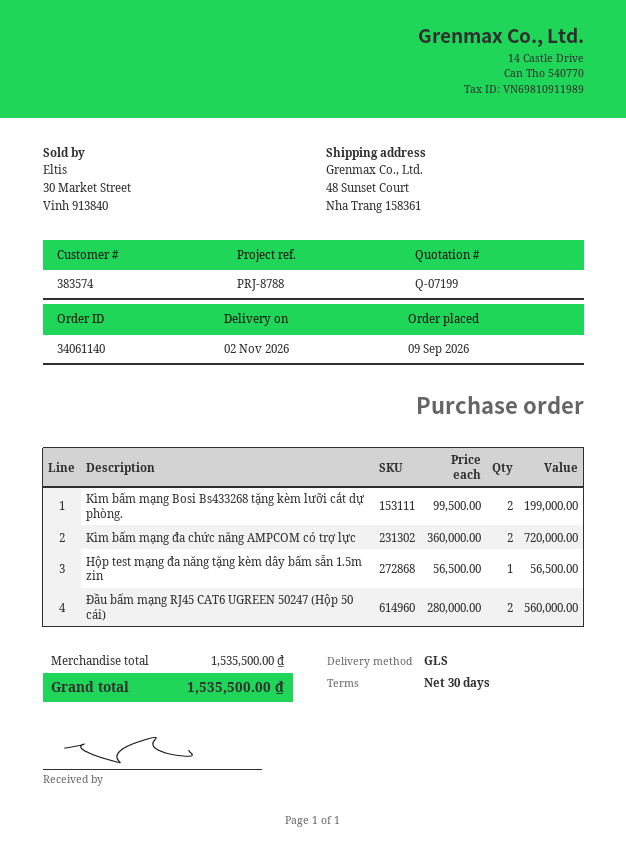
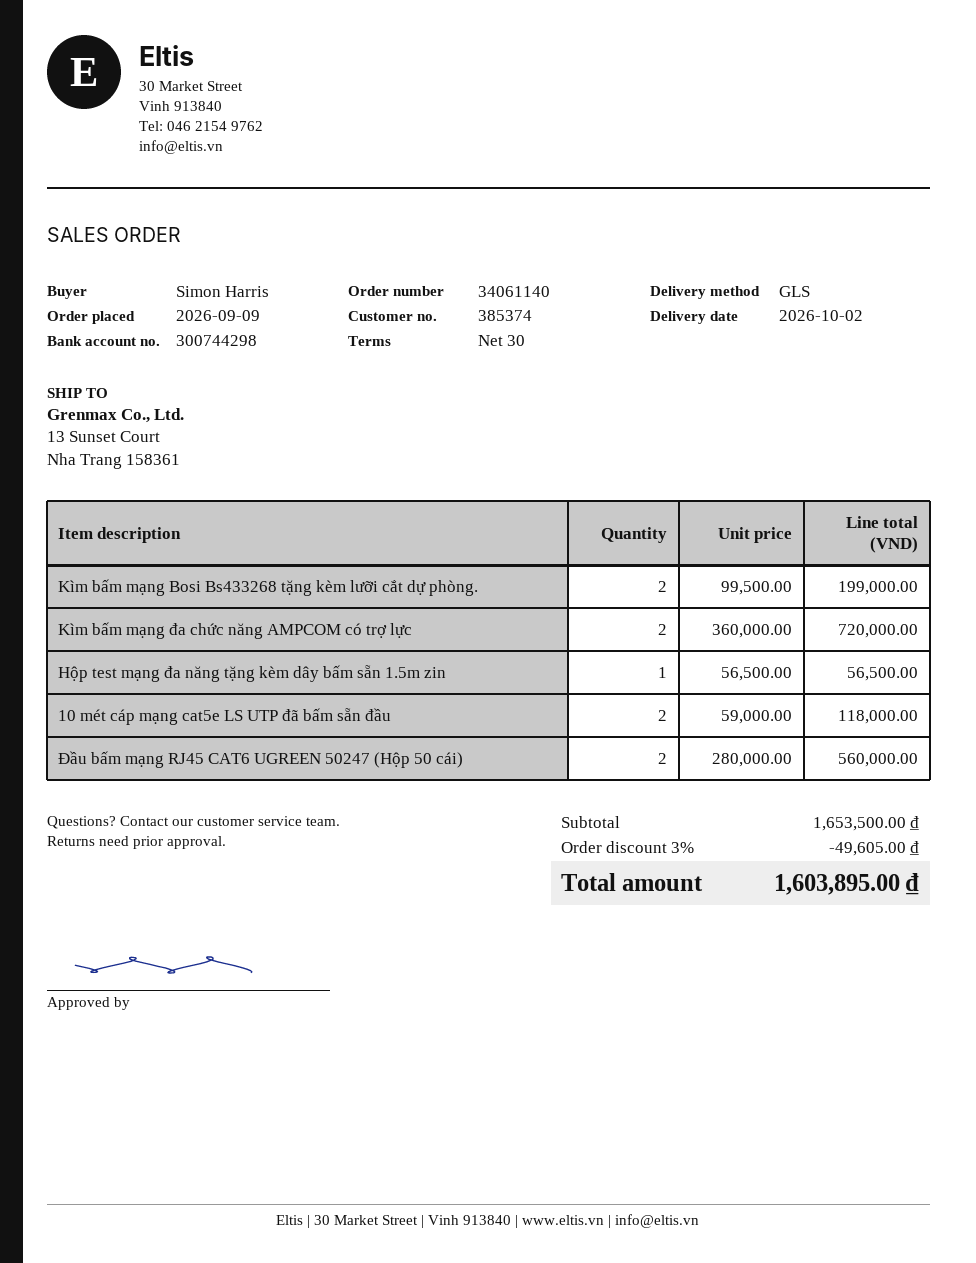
delivery date: 2026-11-02 -> 2026-10-02
customer number: 383574 -> 385374
ship to: 48 Sunset Court, Nha Trang 158361 -> 13 Sunset Court, Nha Trang 158361
10 mét cáp mạng cat5e LS UTP đã bấm sẵn đầu: none -> 2 x 59000.00 = 118000.00
subtotal: 1535500.00 -> 1653500.00
discount: none -> 3% = 49605.00
total: 1535500.00 -> 1603895.00

